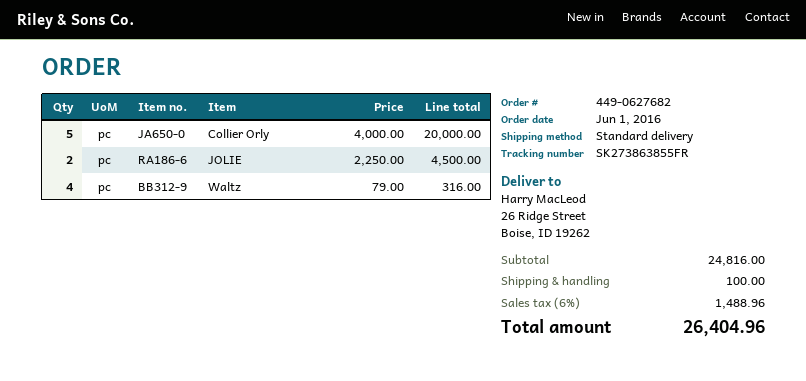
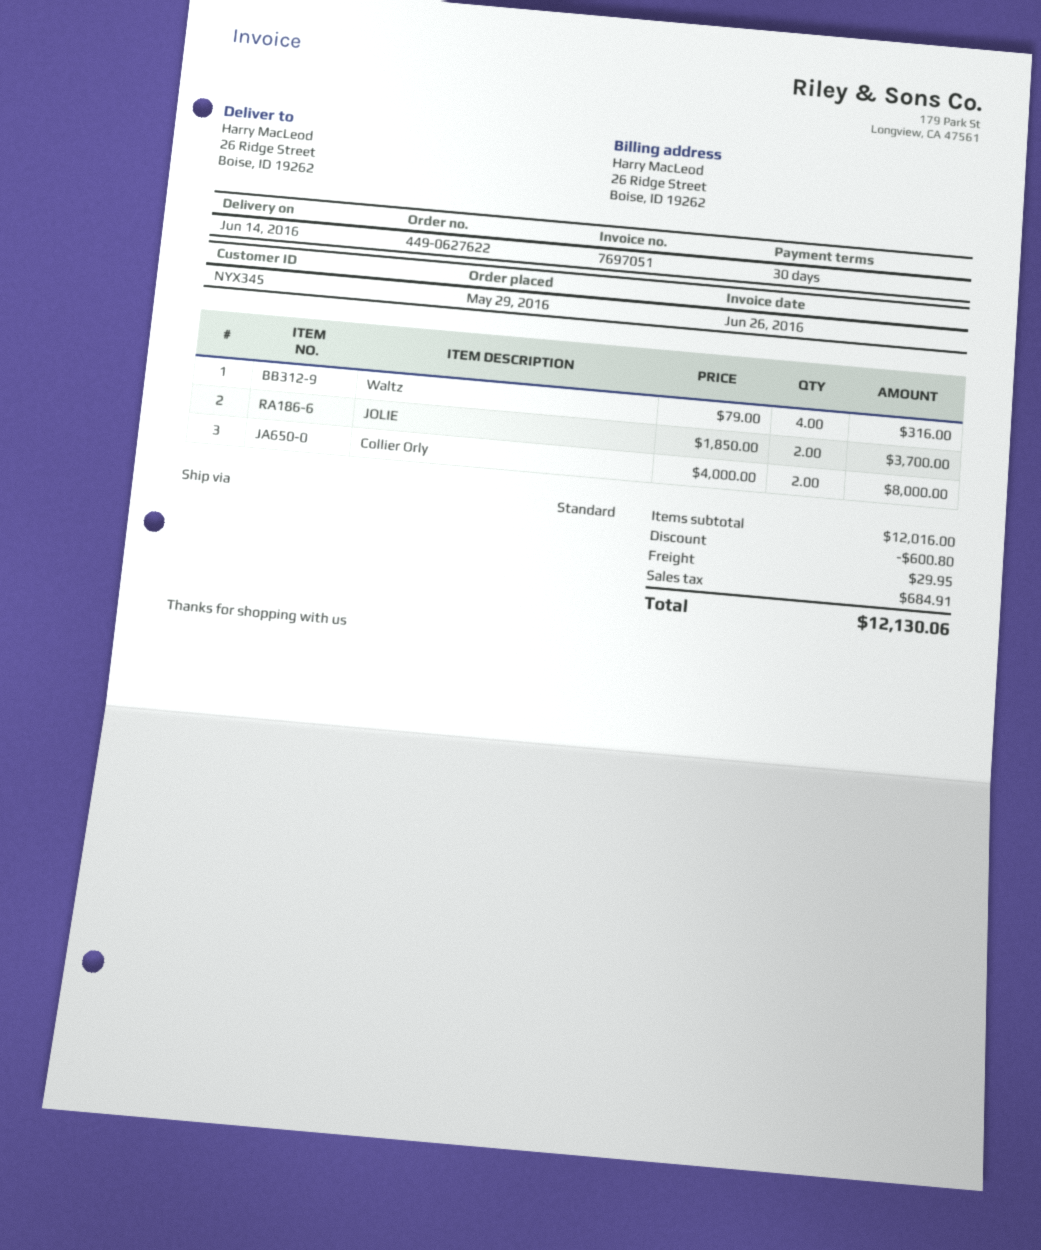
order number: 449-0627682 -> 449-0627622
order date: 2016-06-01 -> 2016-05-29
Collier Orly: 5 x 4000.00 = 20000.00 -> 2 x 4000.00 = 8000.00
JOLIE: 2 x 2250.00 = 4500.00 -> 2 x 1850.00 = 3700.00
subtotal: 24816.00 -> 12016.00
discount: none -> 600.80
shipping: 100.00 -> 29.95
tax: 1488.96 -> 684.91
total: 26404.96 -> 12130.06

